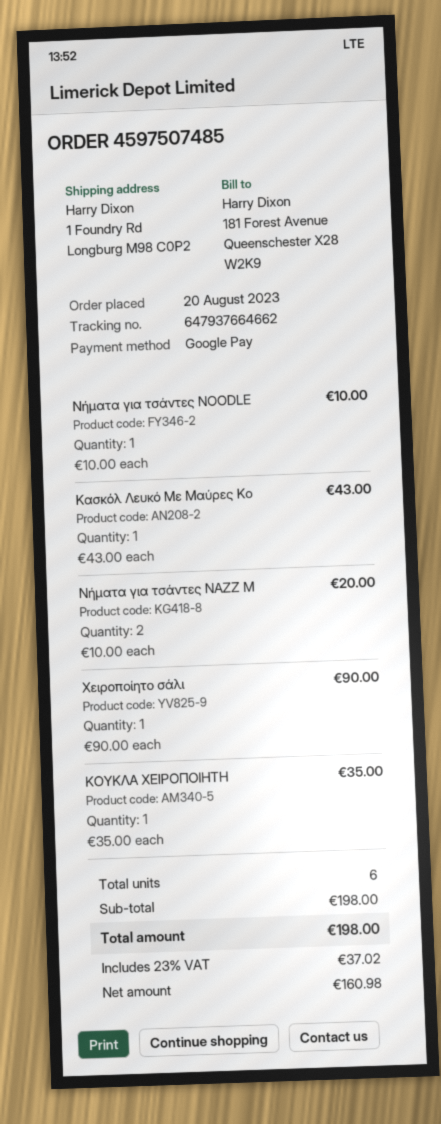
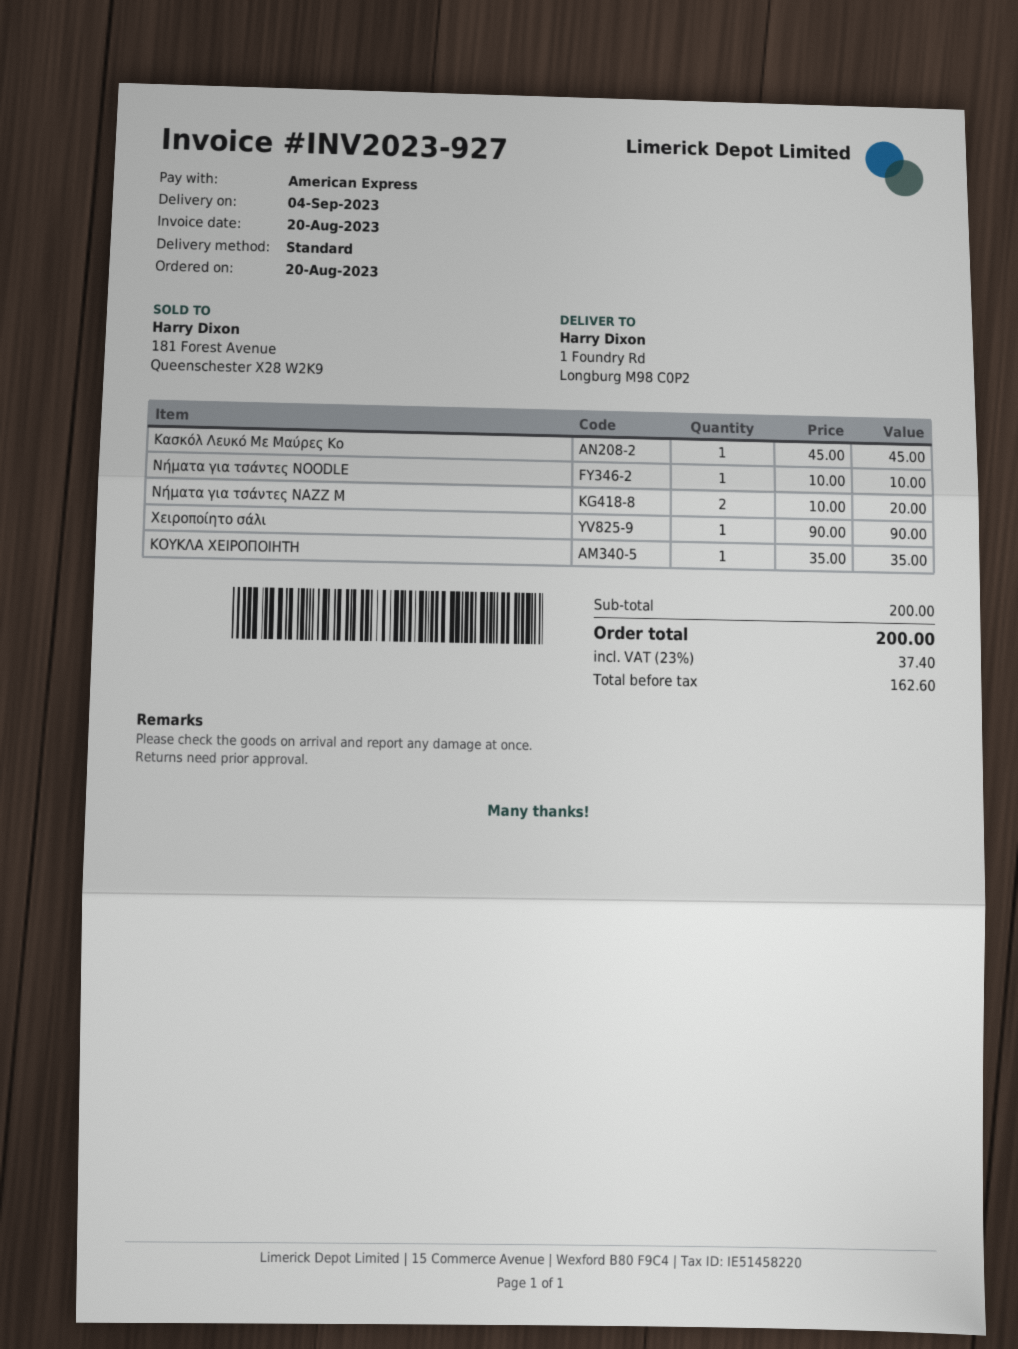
payment method: Google Pay -> American Express
Κασκόλ Λευκό Με Μαύρες Κο: 1 x 43.00 = 43.00 -> 1 x 45.00 = 45.00
subtotal: 198.00 -> 200.00
net: 160.98 -> 162.60
tax: 23% = 37.02 -> 23% = 37.40
total: 198.00 -> 200.00

